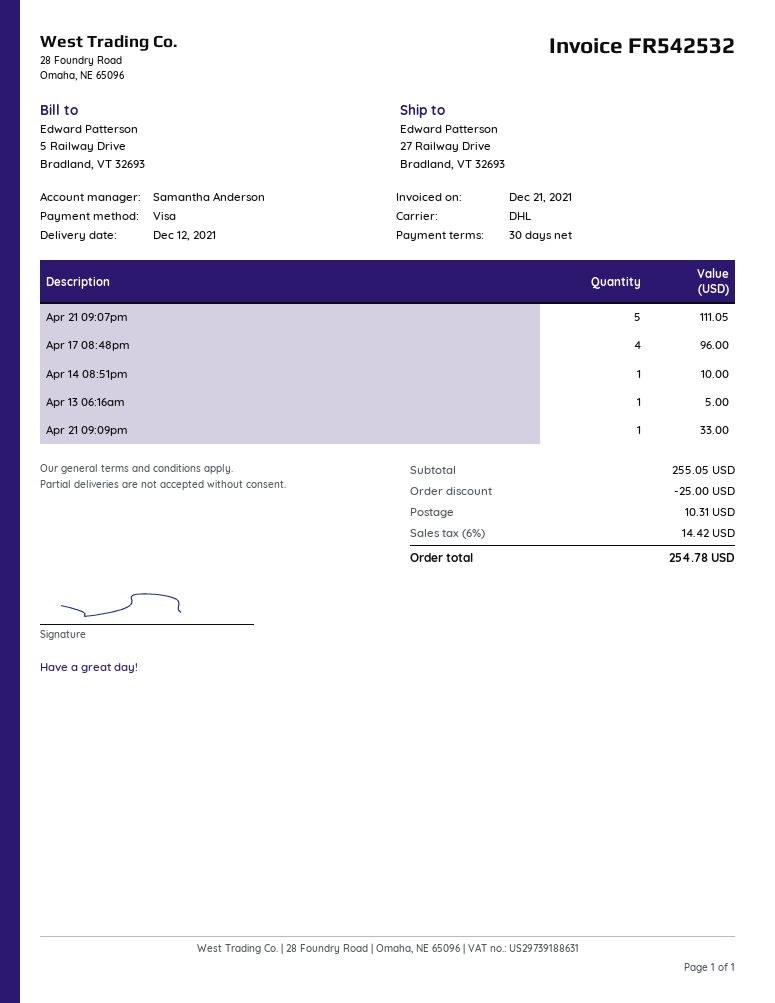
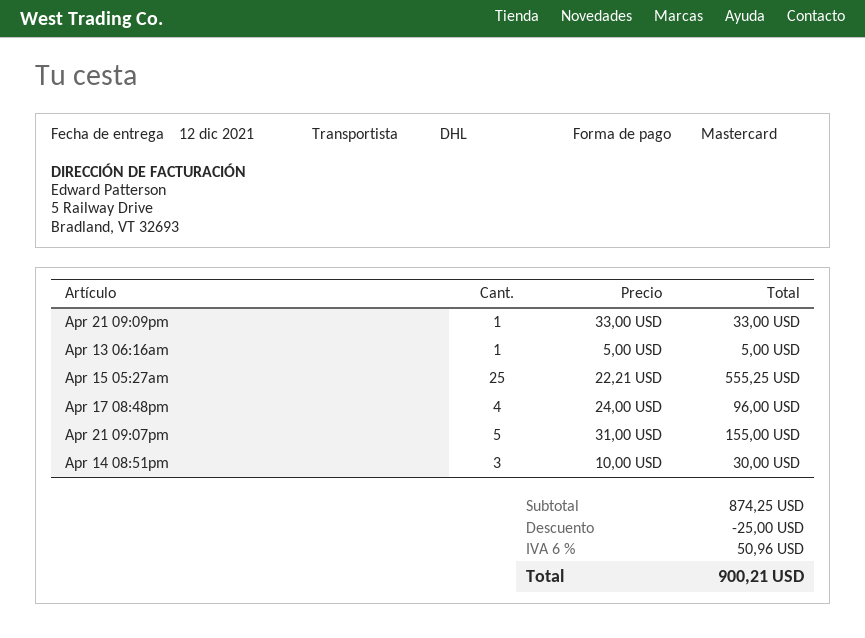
payment method: Visa -> Mastercard
Apr 21 09:07pm: 5 for 111.05 -> 5 for 155.00
Apr 14 08:51pm: 1 for 10.00 -> 3 for 30.00
Apr 15 05:27am: none -> 25 for 555.25
subtotal: 255.05 -> 874.25
shipping: 10.31 -> none
tax: 6% = 14.42 -> 6% = 50.96
total: 254.78 -> 900.21

